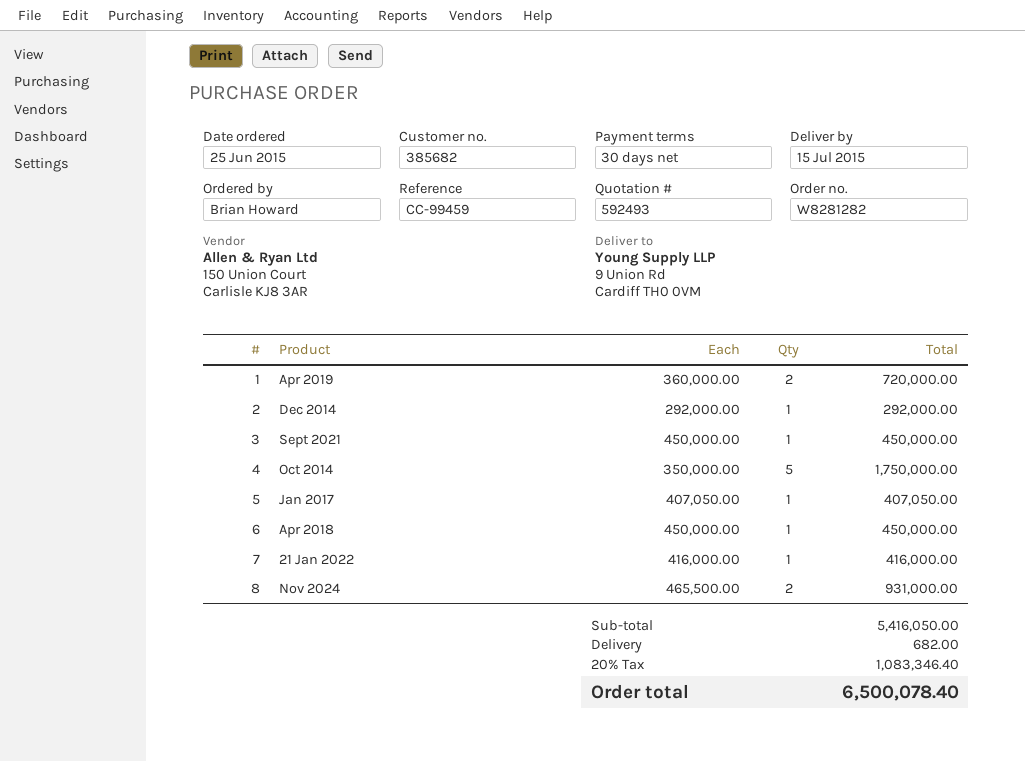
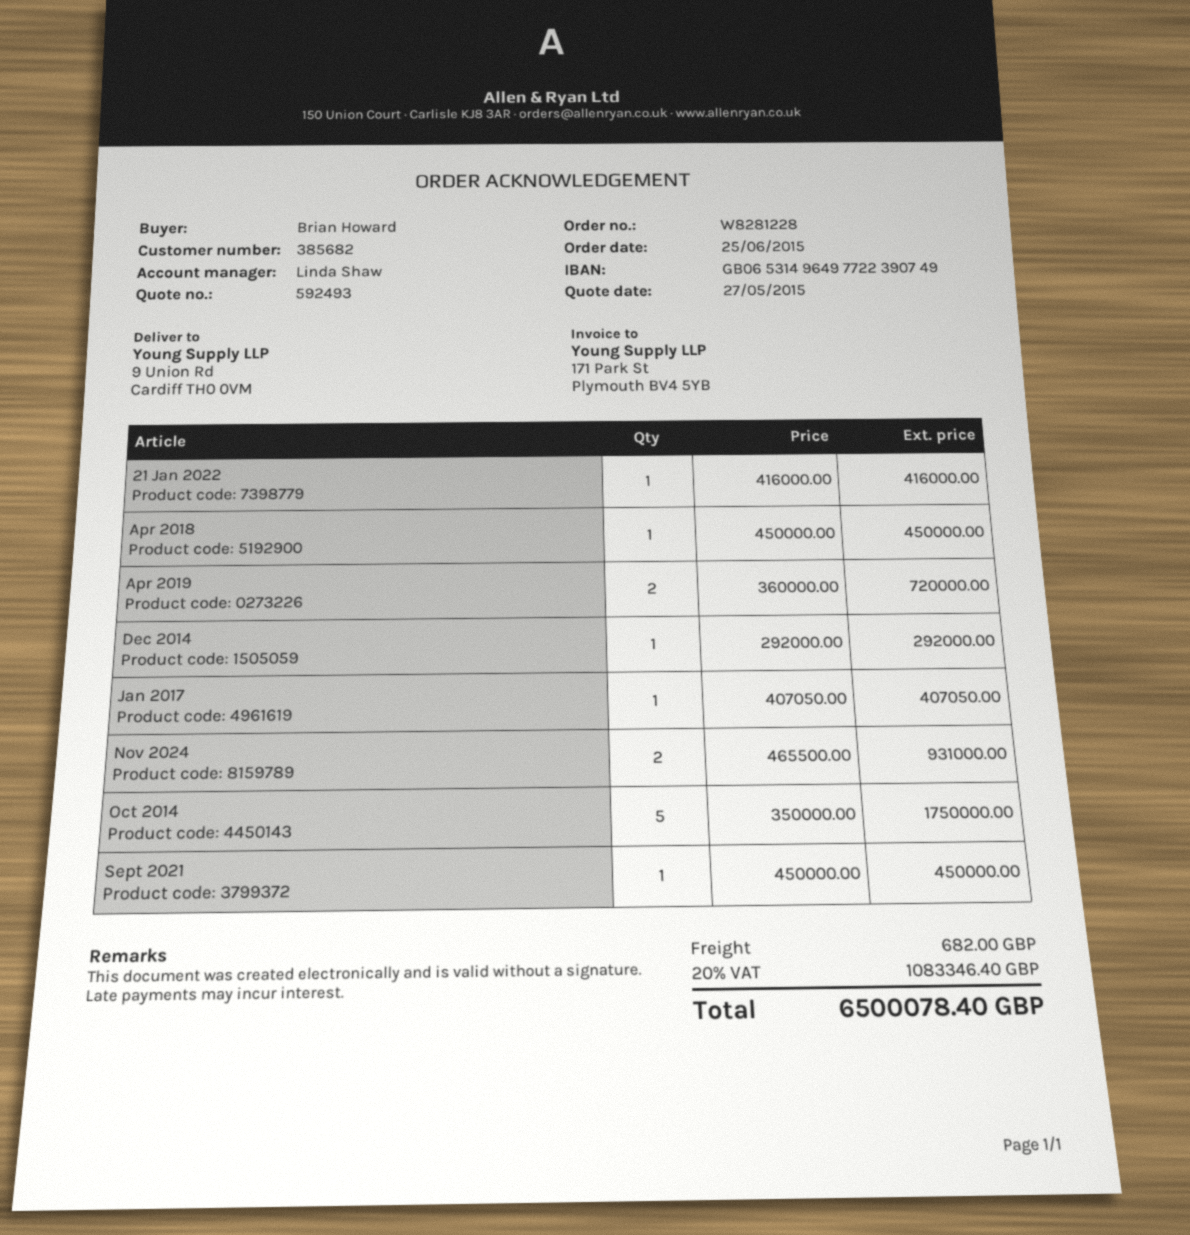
order number: W8281282 -> W8281228

